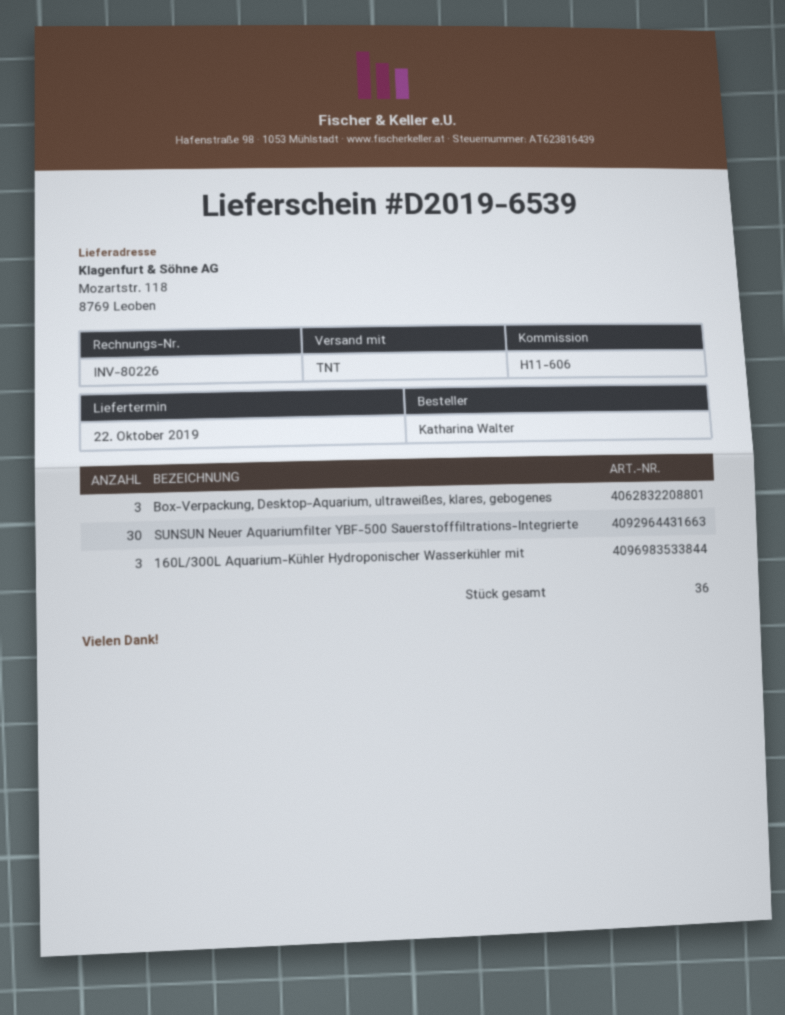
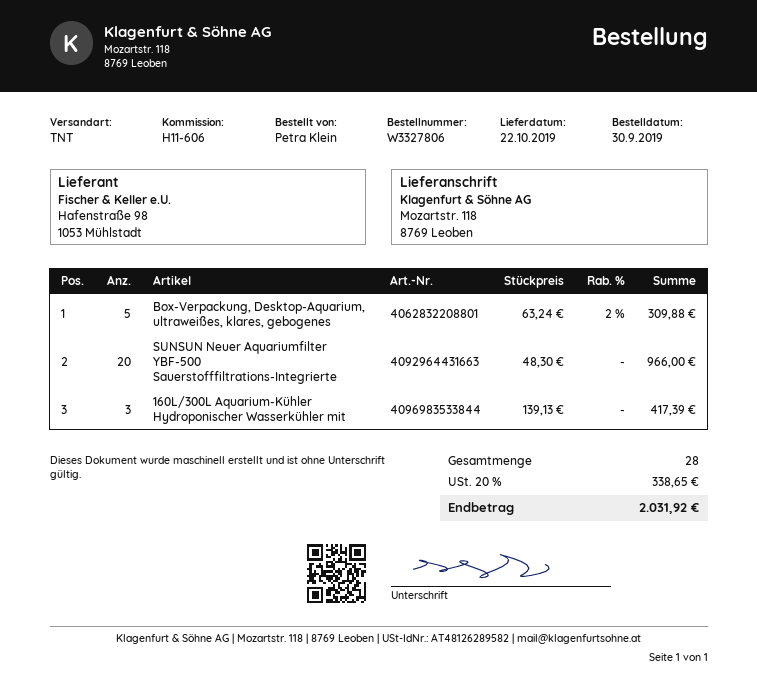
ordered by: Katharina Walter -> Petra Klein
Box-Verpackung, Desktop-Aquarium, ultraweißes, klares, gebogenes: 3 -> 5
SUNSUN Neuer Aquariumfilter YBF-500 Sauerstofffiltrations-Integrierte: 30 -> 20
total quantity: 36 -> 28

